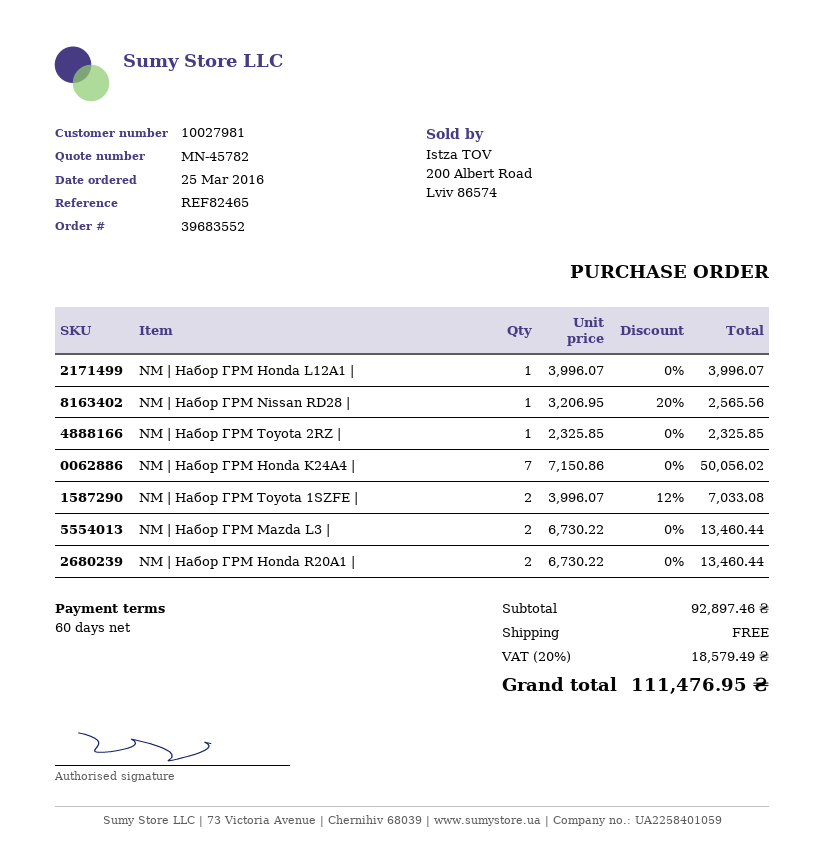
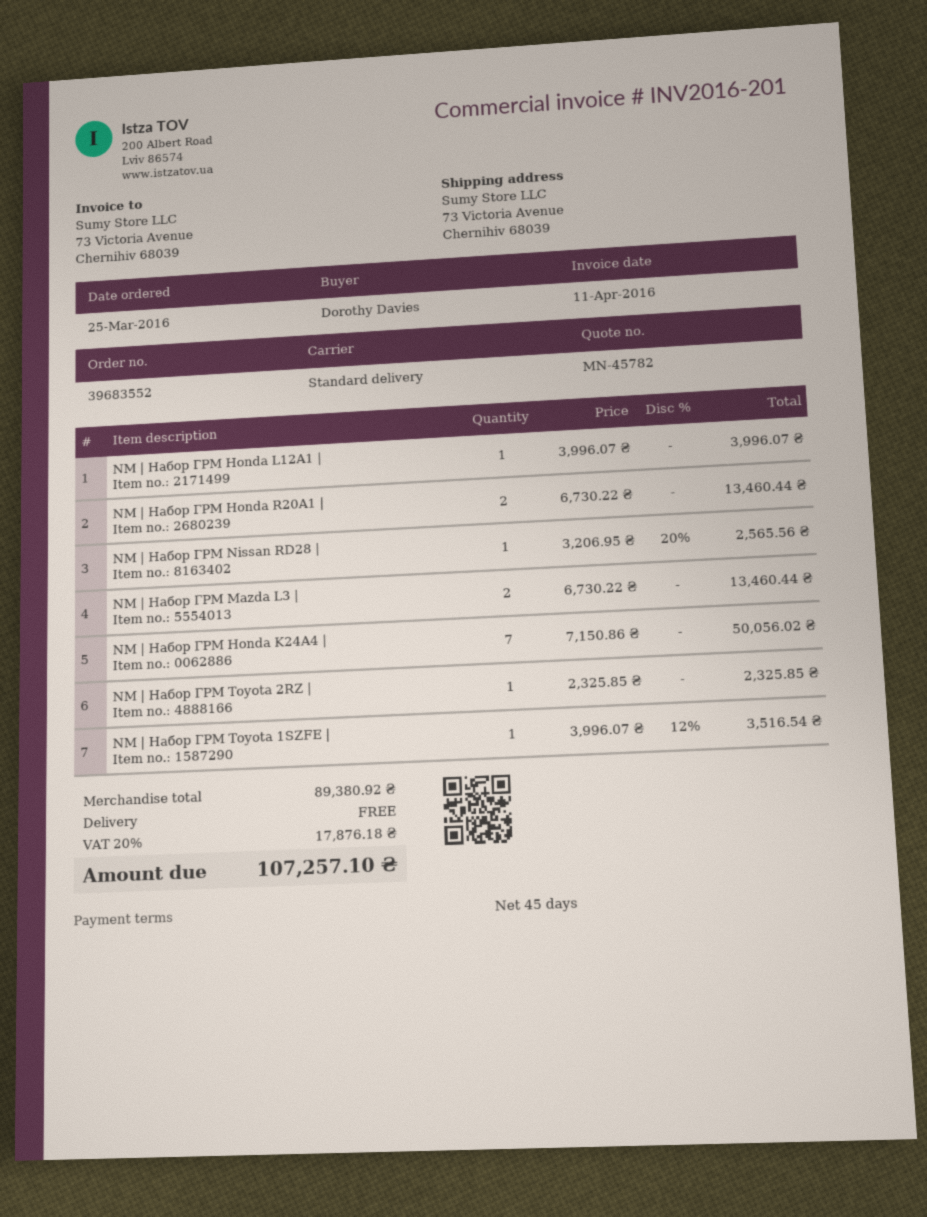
payment terms: 60 days -> 45 days
NM | Набор ГРМ Toyota 1SZFE |: 2 x 3996.07 - 12% = 7033.08 -> 1 x 3996.07 - 12% = 3516.54
subtotal: 92897.46 -> 89380.92
tax: 20% = 18579.49 -> 20% = 17876.18
total: 111476.95 -> 107257.10

